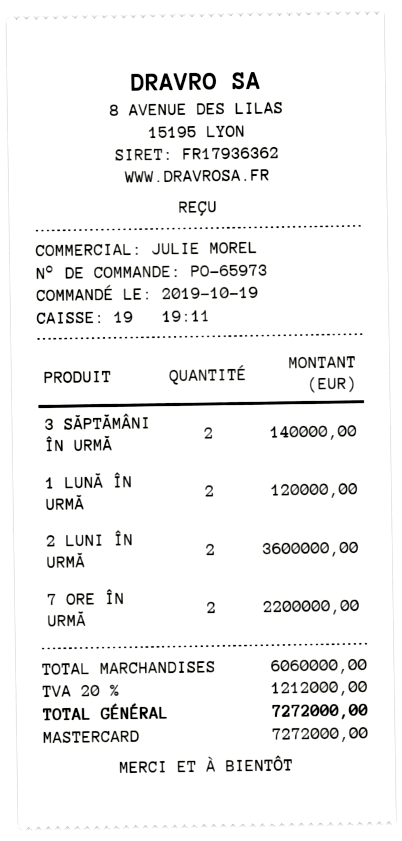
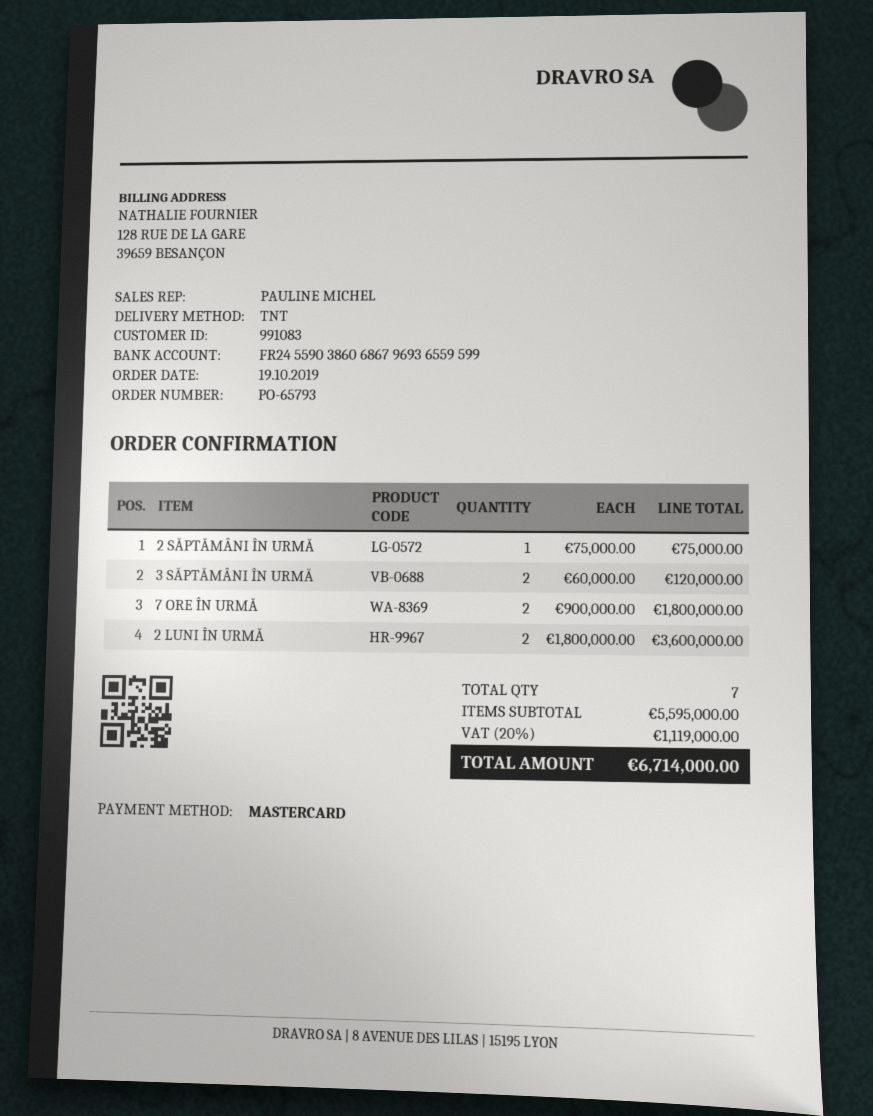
order number: PO-65973 -> PO-65793
sales rep: JULIE MOREL -> PAULINE MICHEL
3 SĂPTĂMÂNI ÎN URMĂ: 2 for 140000.00 -> 2 for 120000.00
1 LUNĂ ÎN URMĂ: 2 for 120000.00 -> none
7 ORE ÎN URMĂ: 2 for 2200000.00 -> 2 for 1800000.00
2 SĂPTĂMÂNI ÎN URMĂ: none -> 1 for 75000.00
subtotal: 6060000.00 -> 5595000.00
tax: 20% = 1212000.00 -> 20% = 1119000.00
total: 7272000.00 -> 6714000.00

